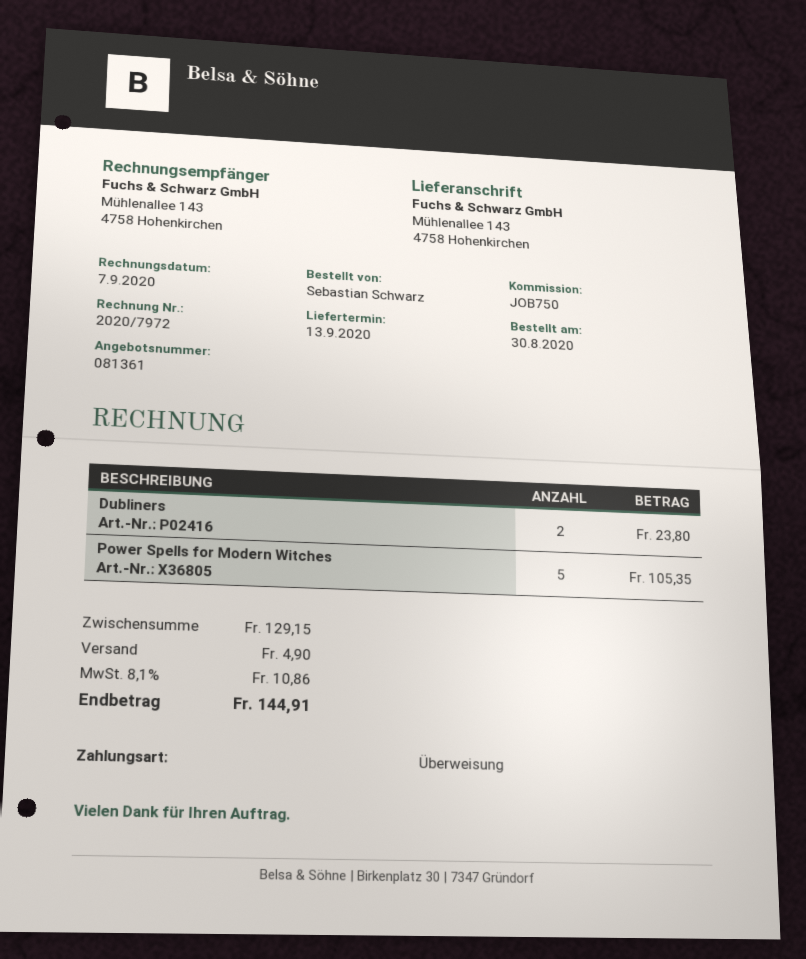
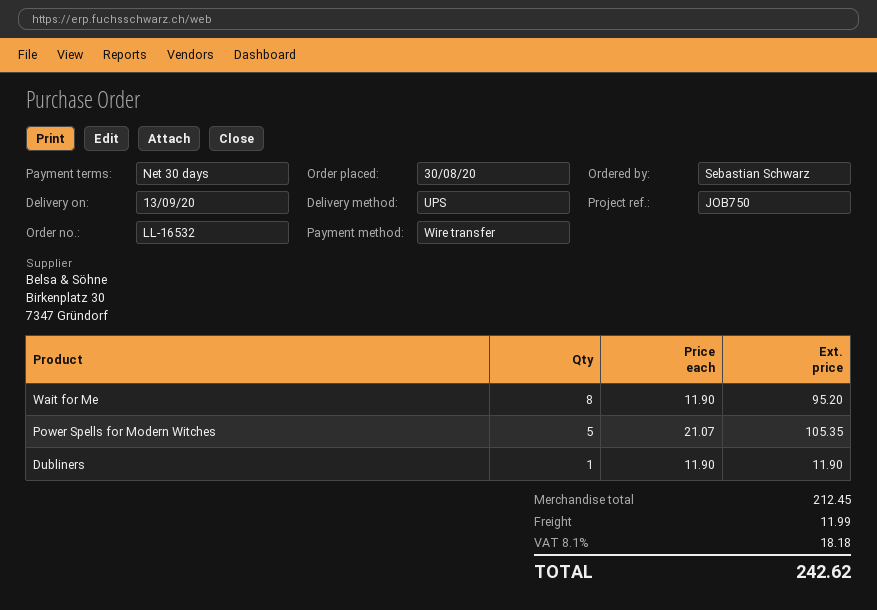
Dubliners: 2 for 23.80 -> 1 for 11.90
Wait for Me: none -> 8 for 95.20
subtotal: 129.15 -> 212.45
shipping: 4.90 -> 11.99
tax: 8.1% = 10.86 -> 8.1% = 18.18
total: 144.91 -> 242.62

